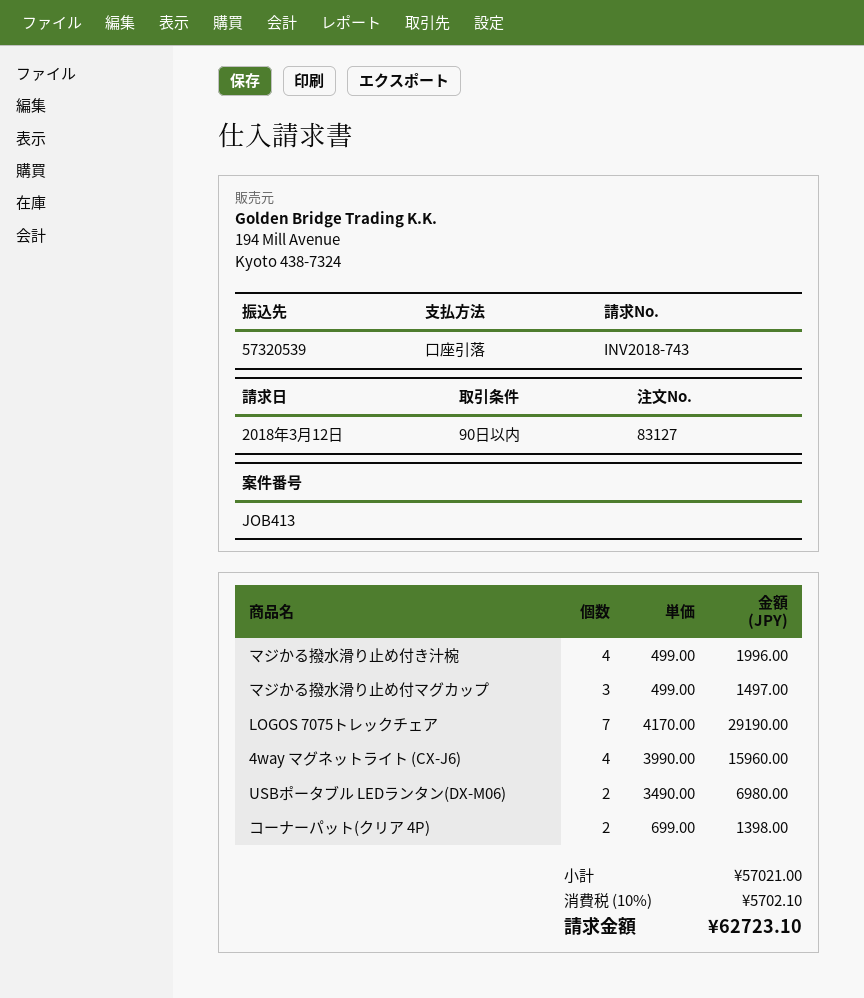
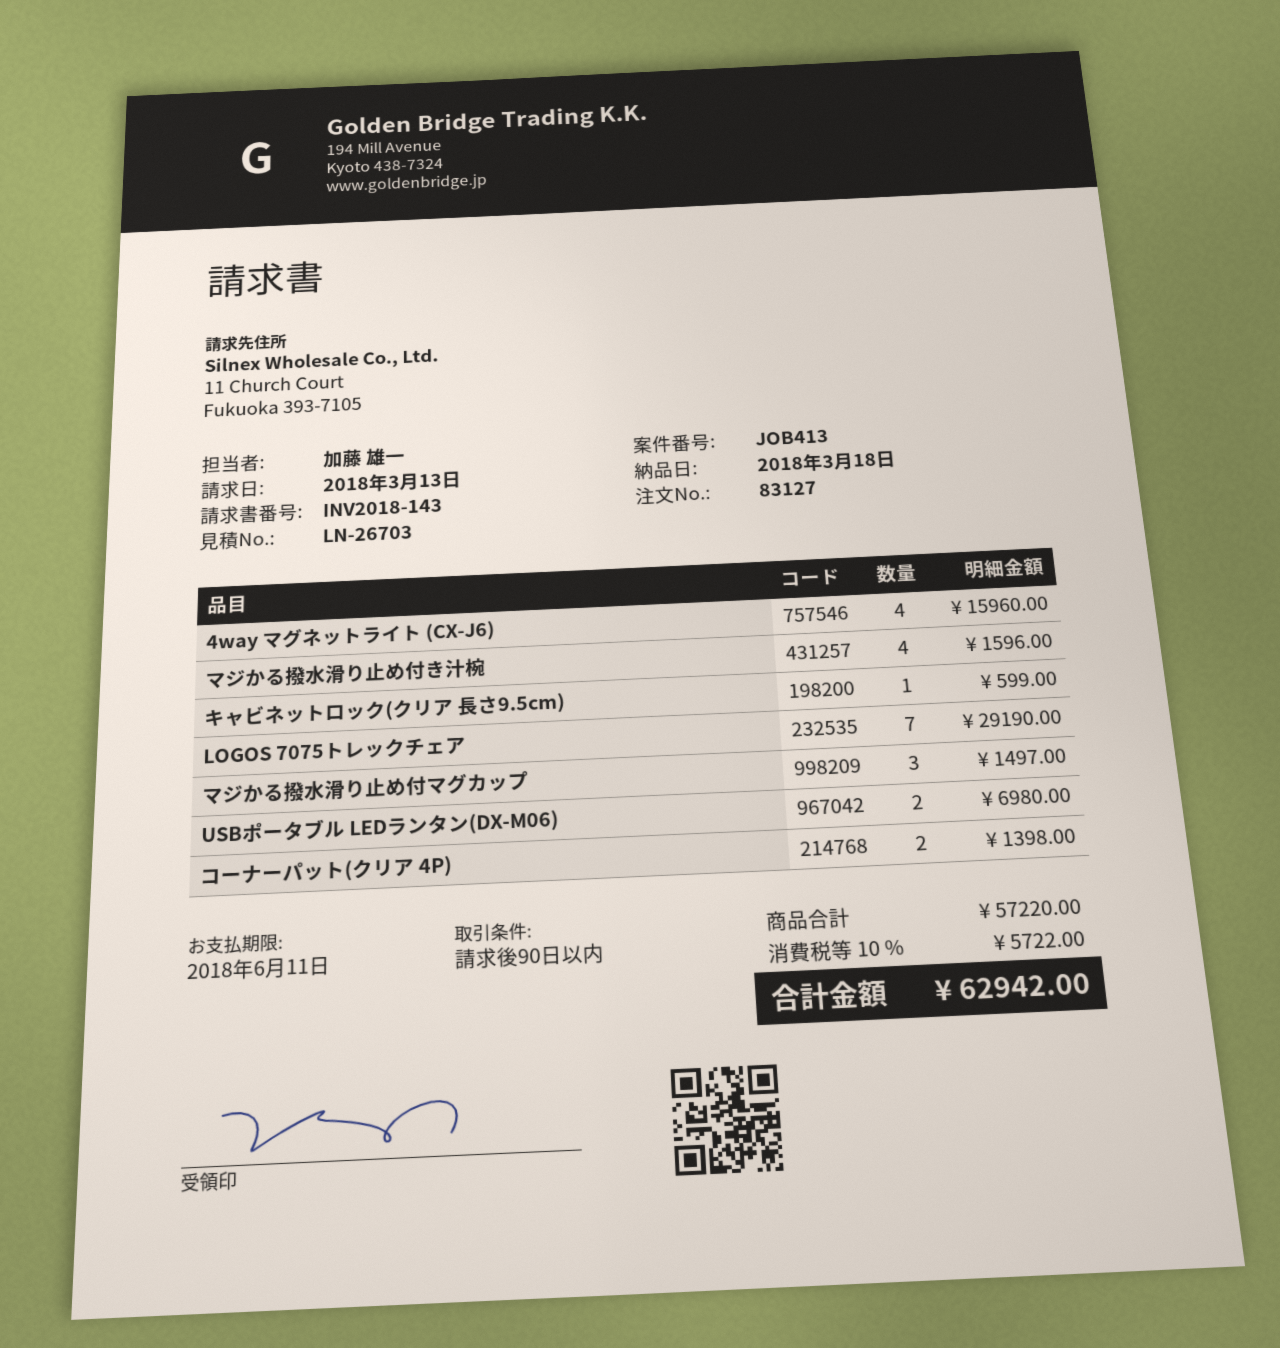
invoice number: INV2018-743 -> INV2018-143
invoice date: 2018-03-12 -> 2018-03-13
マジかる撥水滑り止め付き汁椀: 4 for 1996.00 -> 4 for 1596.00
キャビネットロック(クリア 長さ9.5cm): none -> 1 for 599.00
subtotal: 57021.00 -> 57220.00
tax: 10% = 5702.10 -> 10% = 5722.00
total: 62723.10 -> 62942.00

